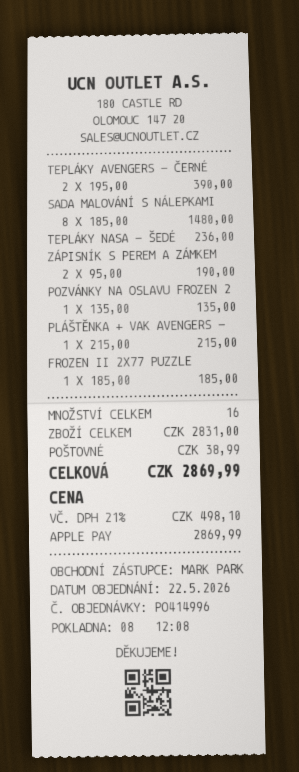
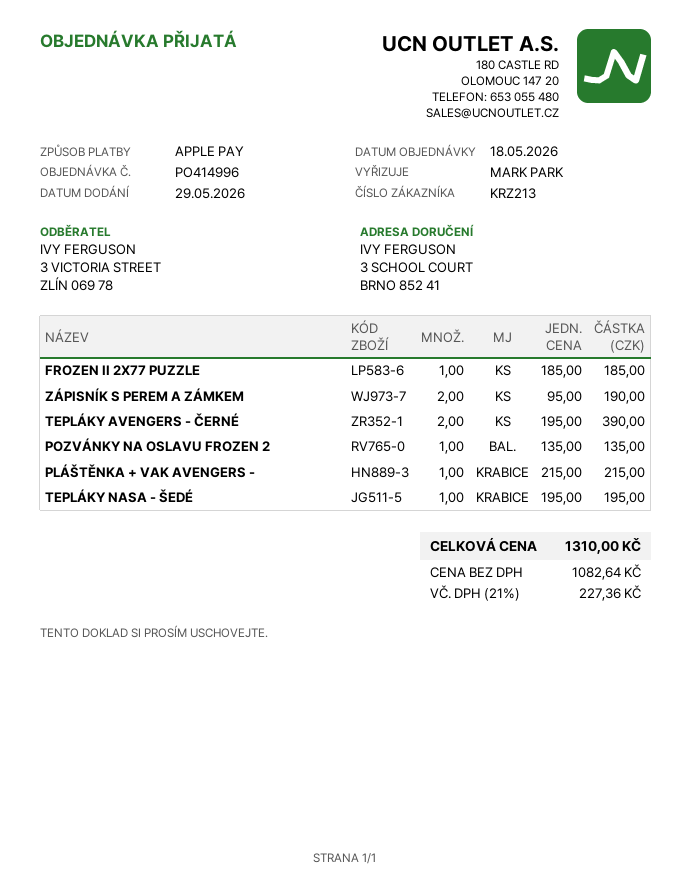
order date: 2026-05-22 -> 2026-05-18
SADA MALOVÁNÍ S NÁLEPKAMI: 8 x 185.00 = 1480.00 -> none
TEPLÁKY NASA - ŠEDÉ: 1 x 236.00 = 236.00 -> 1 x 195.00 = 195.00
shipping: 38.99 -> none
tax: 21% = 498.10 -> 21% = 227.36
total: 2869.99 -> 1310.00

